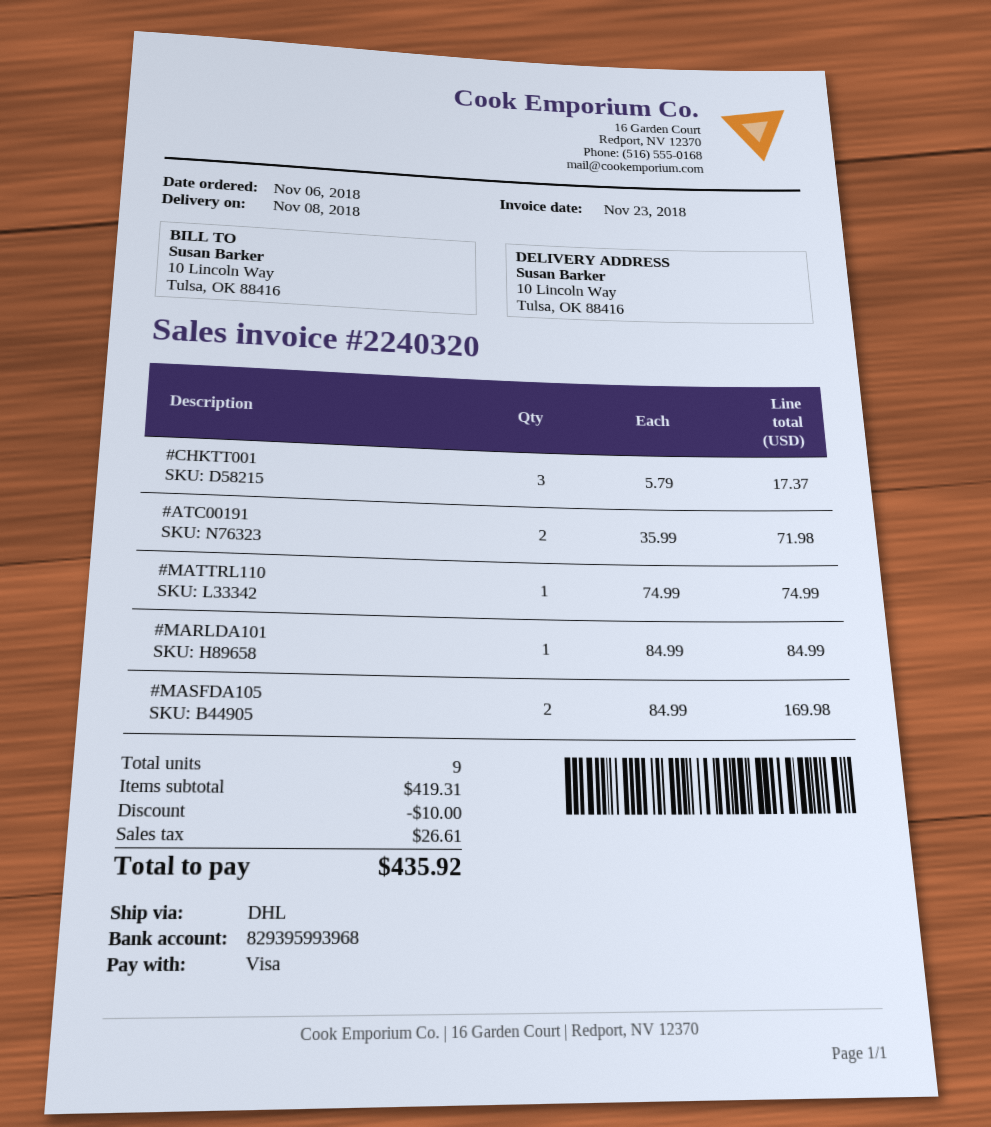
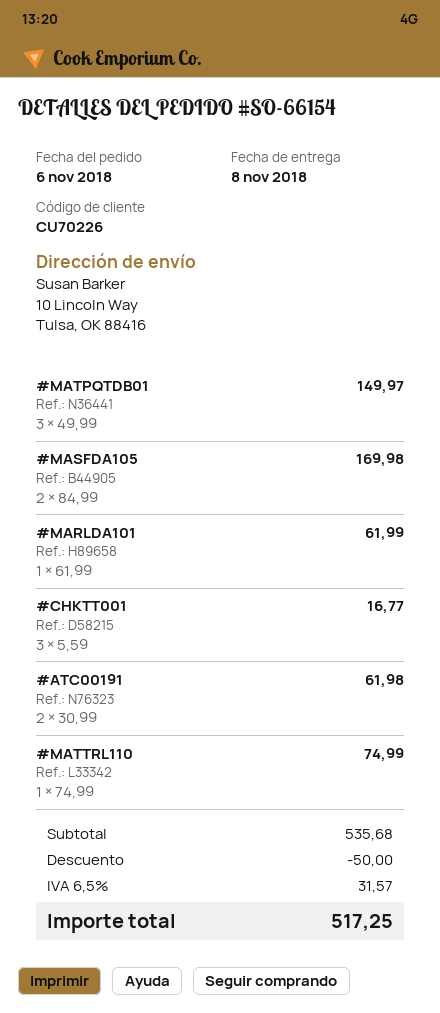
#CHKTT001: 3 x 5.79 = 17.37 -> 3 x 5.59 = 16.77
#ATC00191: 2 x 35.99 = 71.98 -> 2 x 30.99 = 61.98
#MARLDA101: 1 x 84.99 = 84.99 -> 1 x 61.99 = 61.99
#MATPQTDB01: none -> 3 x 49.99 = 149.97
subtotal: 419.31 -> 535.68
discount: 10.00 -> 50.00
tax: 26.61 -> 31.57
total: 435.92 -> 517.25

